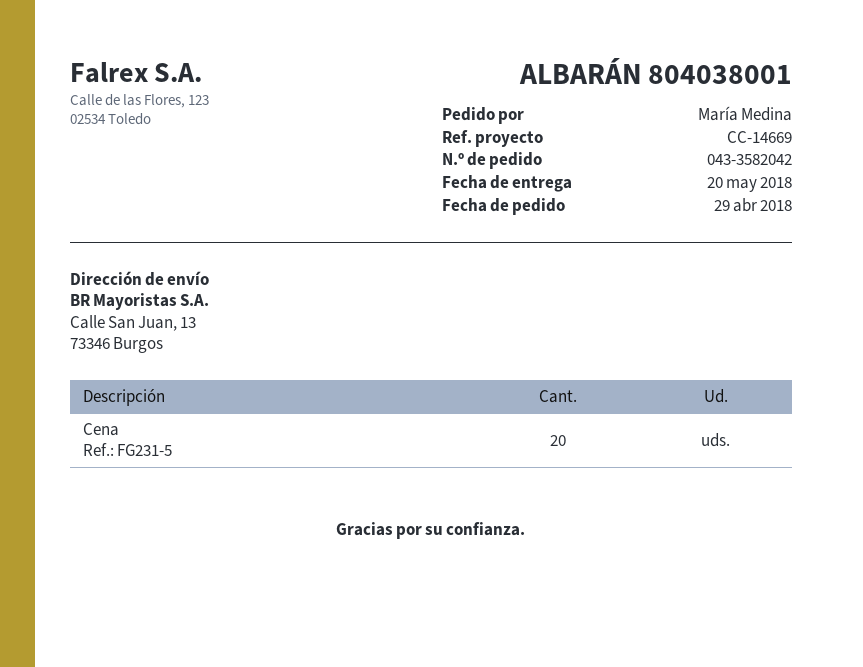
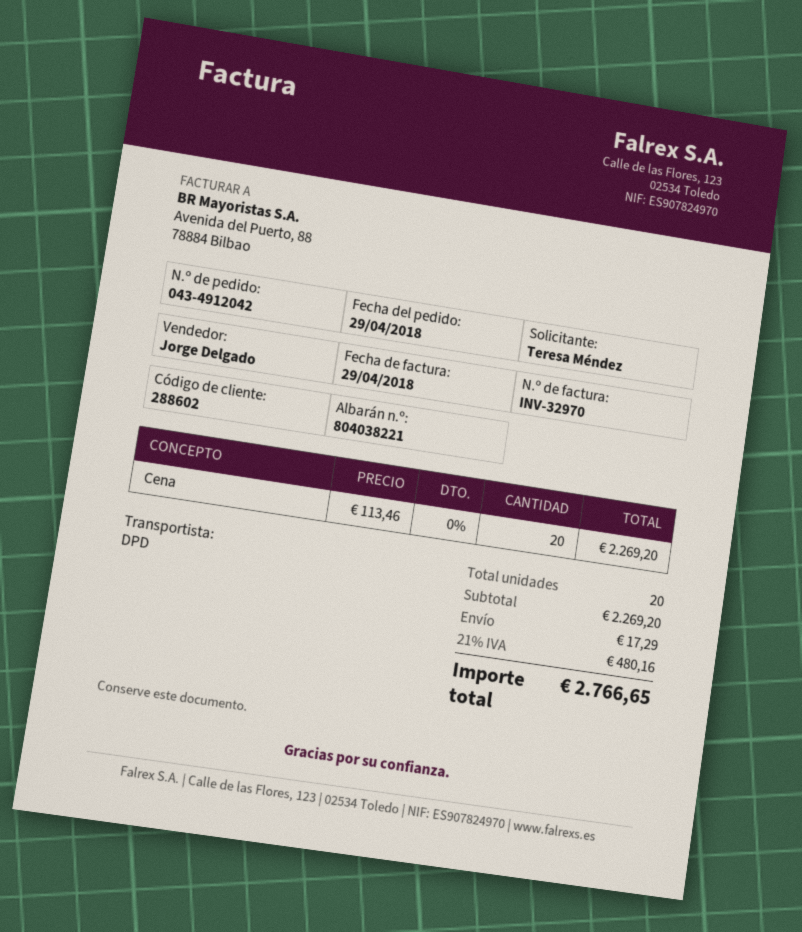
order number: 043-3582042 -> 043-4912042
delivery note number: 804038001 -> 804038221
ordered by: María Medina -> Teresa Méndez

